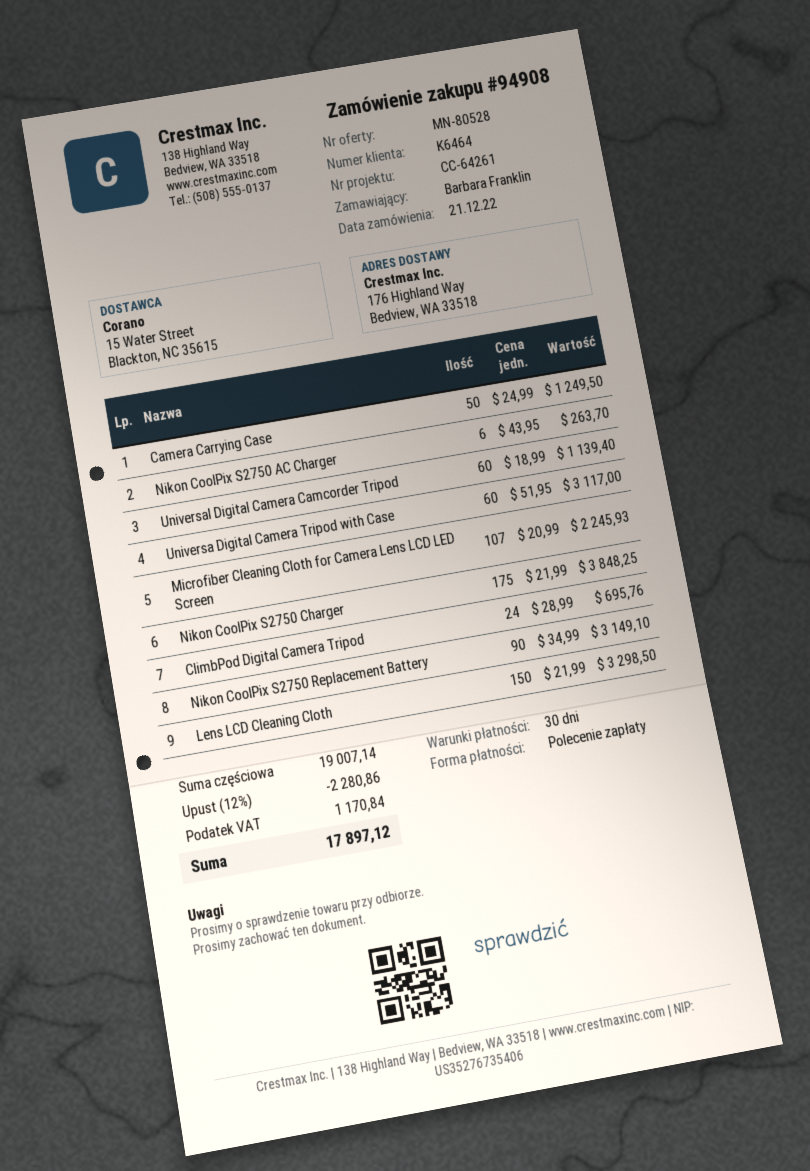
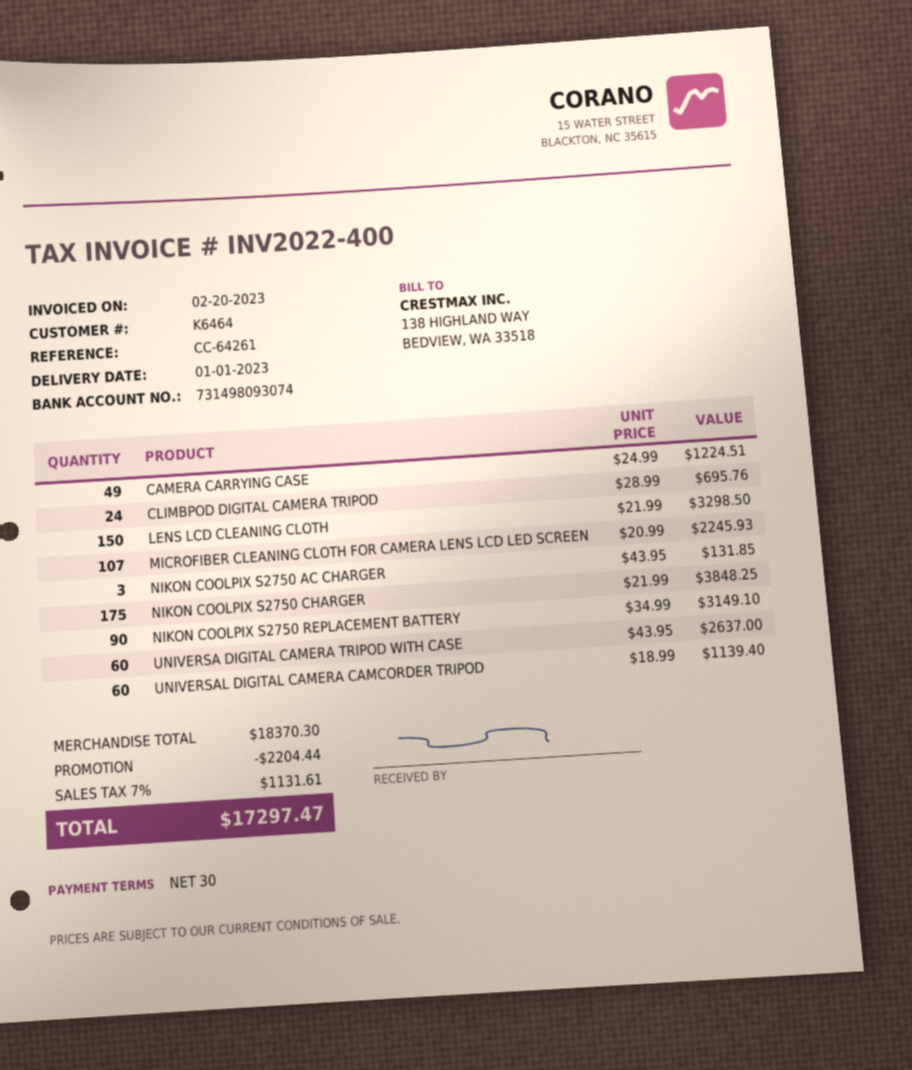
Camera Carrying Case: 50 x 24.99 = 1249.50 -> 49 x 24.99 = 1224.51
Nikon CoolPix S2750 AC Charger: 6 x 43.95 = 263.70 -> 3 x 43.95 = 131.85
Universa Digital Camera Tripod with Case: 60 x 51.95 = 3117.00 -> 60 x 43.95 = 2637.00
subtotal: 19007.14 -> 18370.30
discount: 2280.86 -> 2204.44
tax: 1170.84 -> 1131.61
total: 17897.12 -> 17297.47

